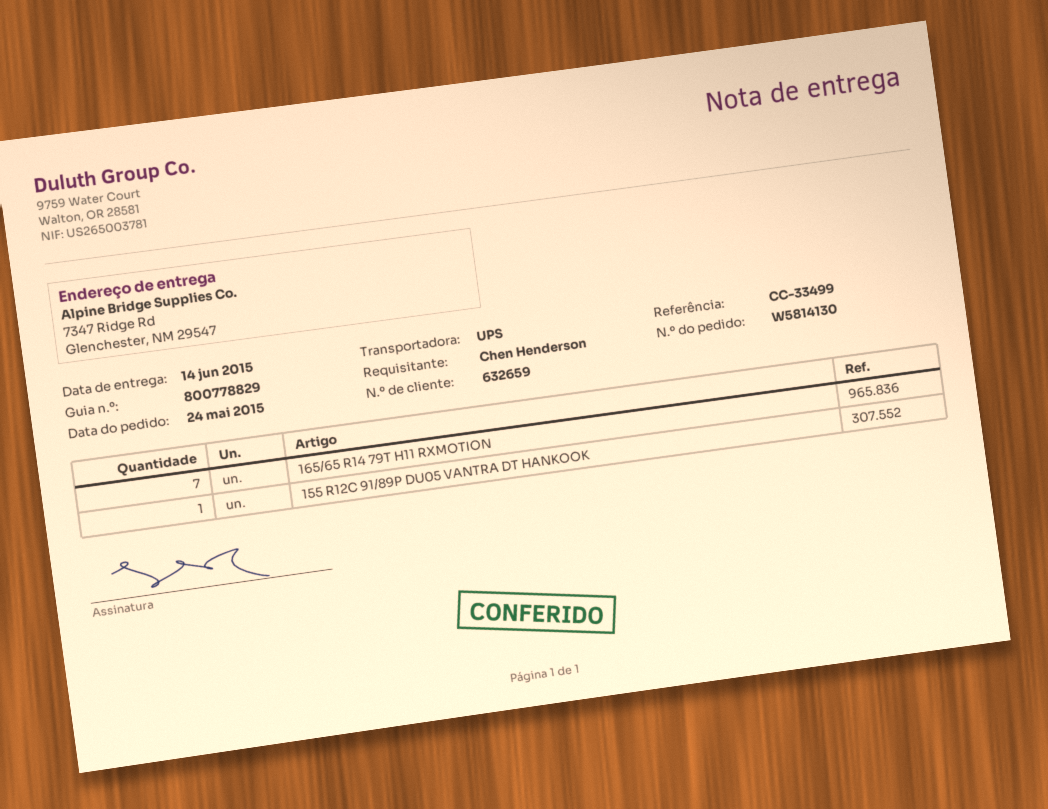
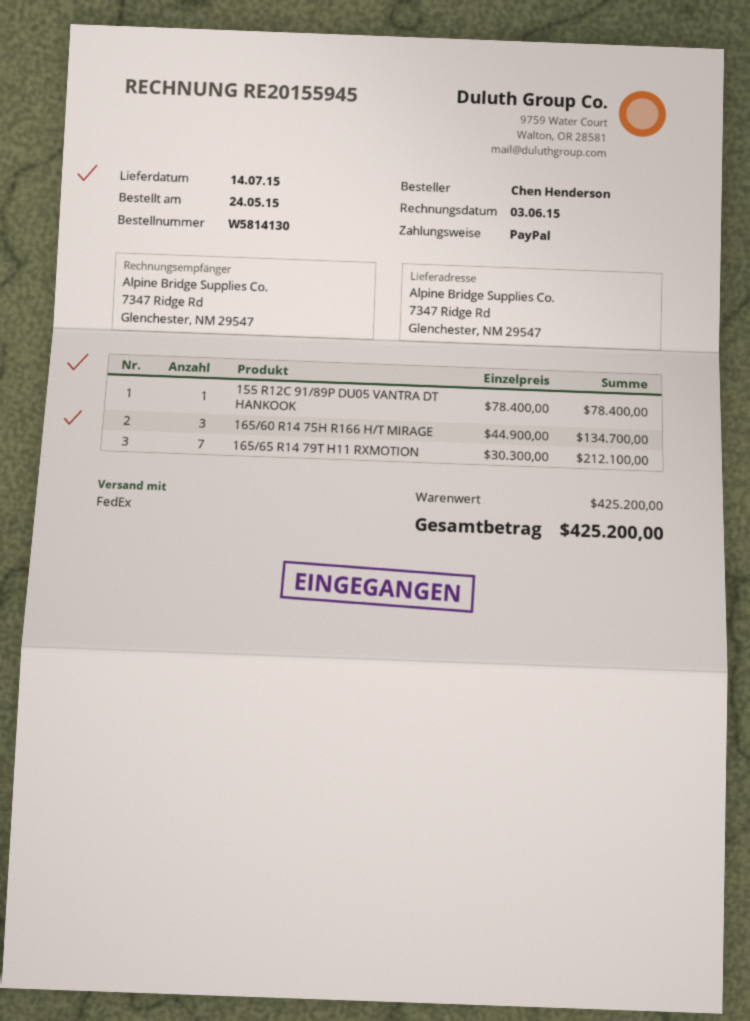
delivery date: 2015-06-14 -> 2015-07-14
shipping method: UPS -> FedEx
165/60 R14 75H R166 H/T MIRAGE: none -> 3

